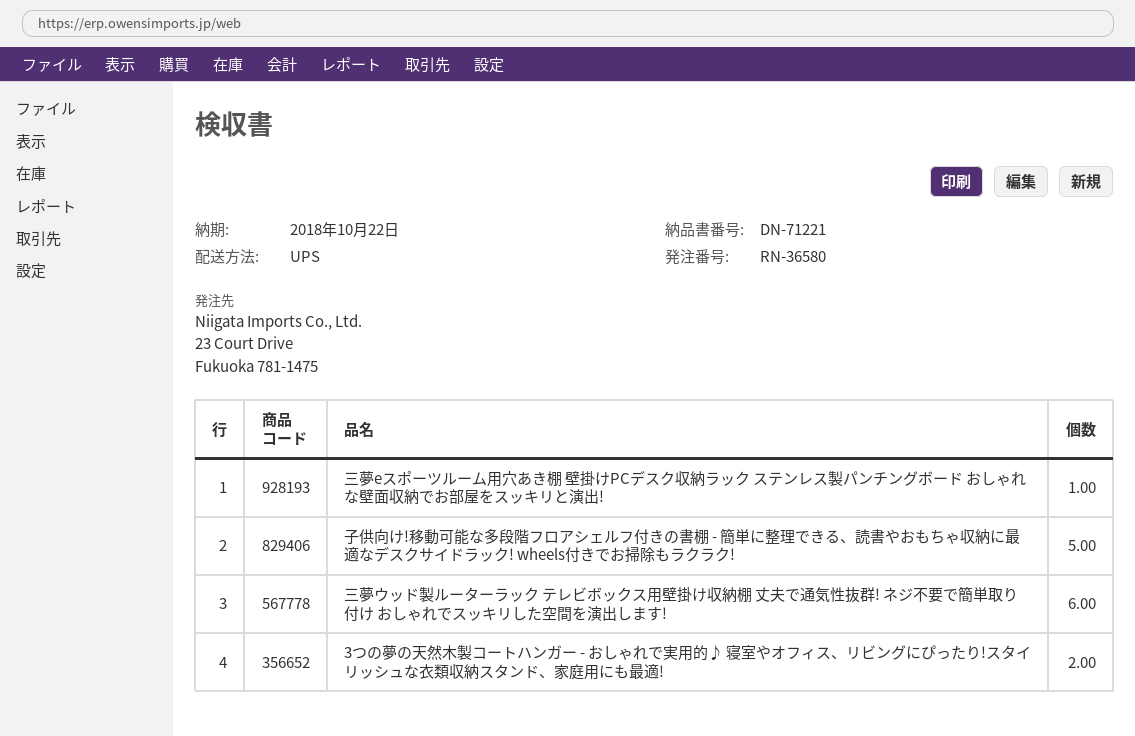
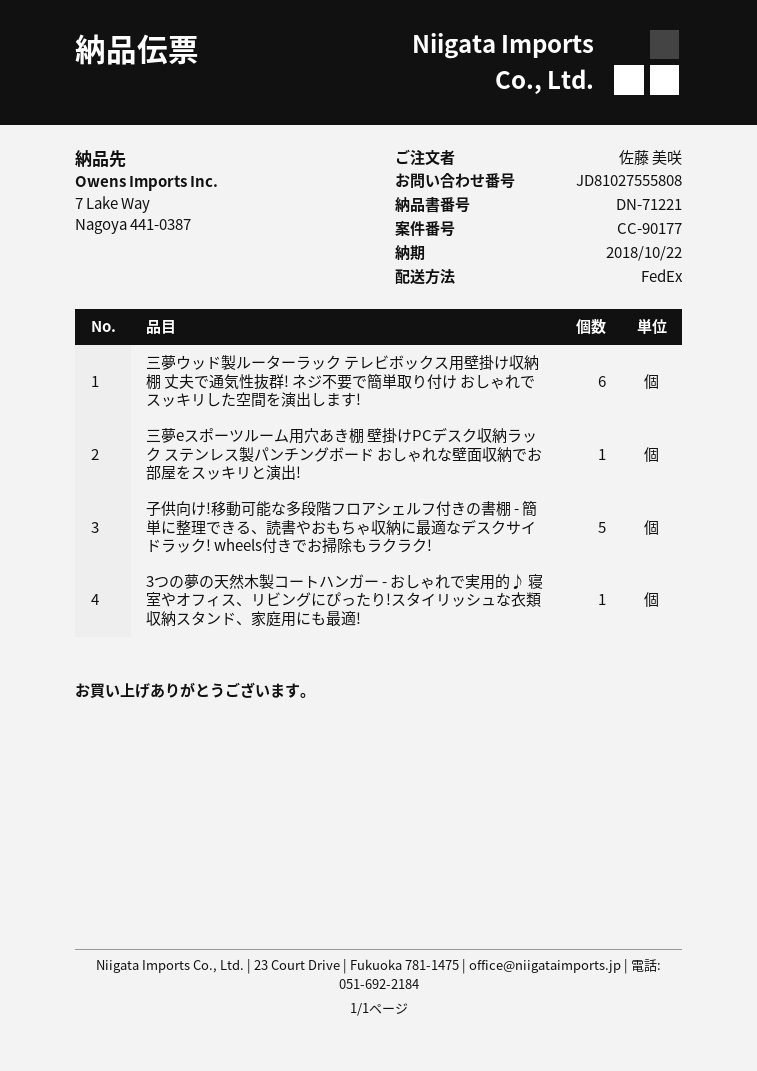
shipping method: UPS -> FedEx
3つの夢の天然木製コートハンガー - おしゃれで実用的♪ 寝室やオフィス、リビングにぴったり!スタイリッシュな衣類収納スタンド、家庭用にも最適!: 2 -> 1

